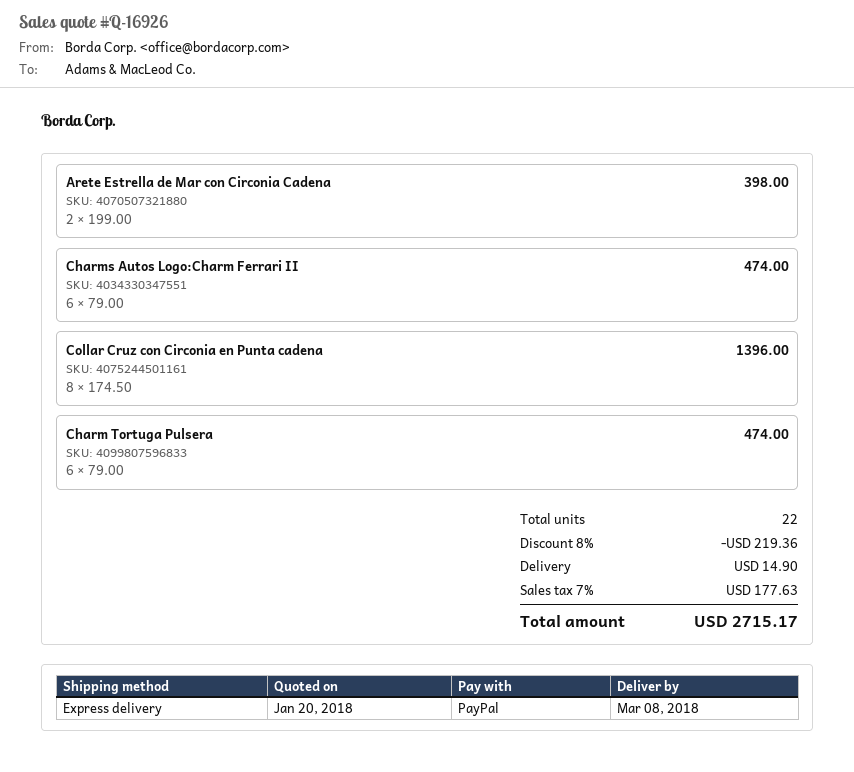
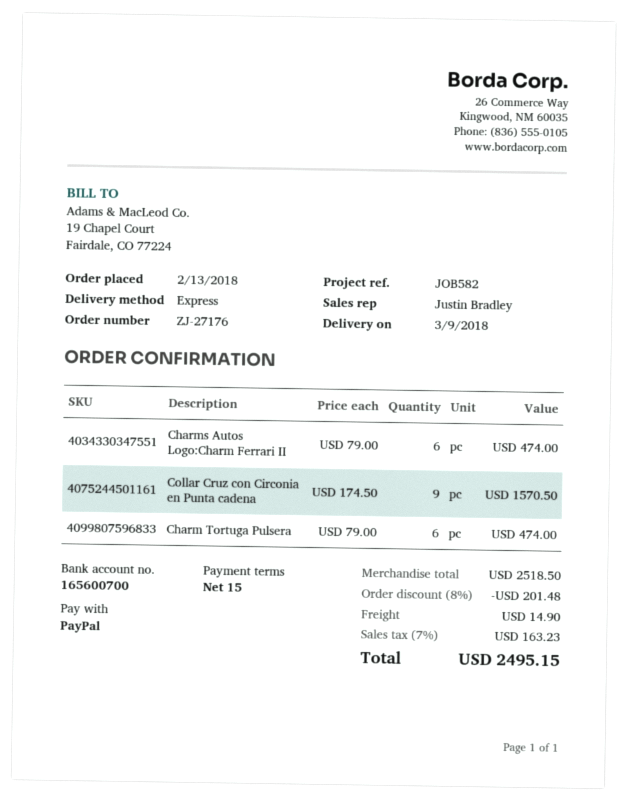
delivery date: 2018-03-08 -> 2018-03-09
Arete Estrella de Mar con Circonia Cadena: 2 x 199.00 = 398.00 -> none
Collar Cruz con Circonia en Punta cadena: 8 x 174.50 = 1396.00 -> 9 x 174.50 = 1570.50
discount: 8% = 219.36 -> 8% = 201.48
tax: 7% = 177.63 -> 7% = 163.23
total: 2715.17 -> 2495.15

